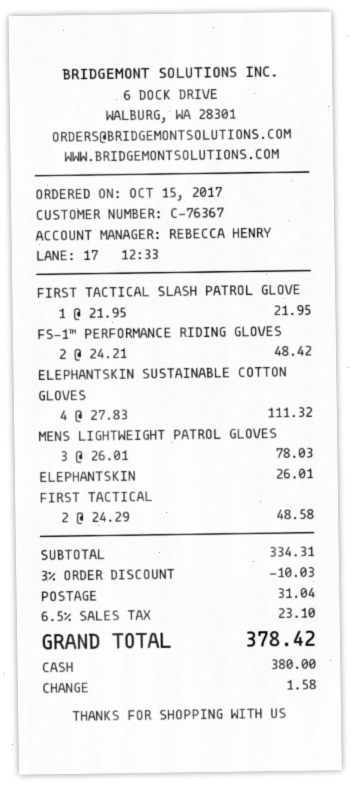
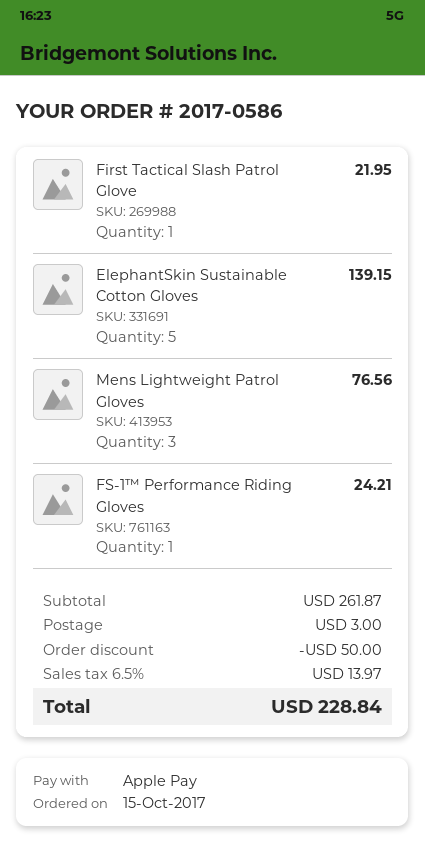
payment method: cash -> Apple Pay
FS-1™ PERFORMANCE RIDING GLOVES: 2 for 48.42 -> 1 for 24.21
ELEPHANTSKIN SUSTAINABLE COTTON GLOVES: 4 for 111.32 -> 5 for 139.15
MENS LIGHTWEIGHT PATROL GLOVES: 3 for 78.03 -> 3 for 76.56
ELEPHANTSKIN: 1 for 26.01 -> none
FIRST TACTICAL: 2 for 48.58 -> none
subtotal: 334.31 -> 261.87
discount: 10.03 -> 50.00
shipping: 31.04 -> 3.00
tax: 6.5% = 23.10 -> 6.5% = 13.97
total: 378.42 -> 228.84

